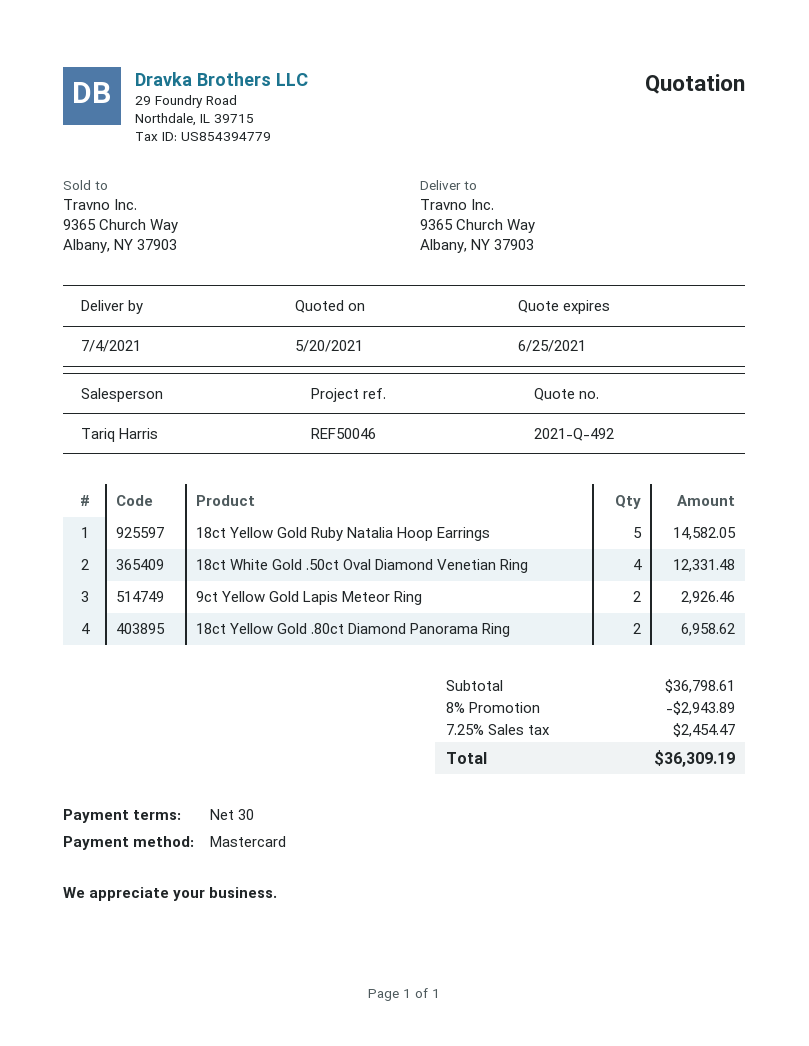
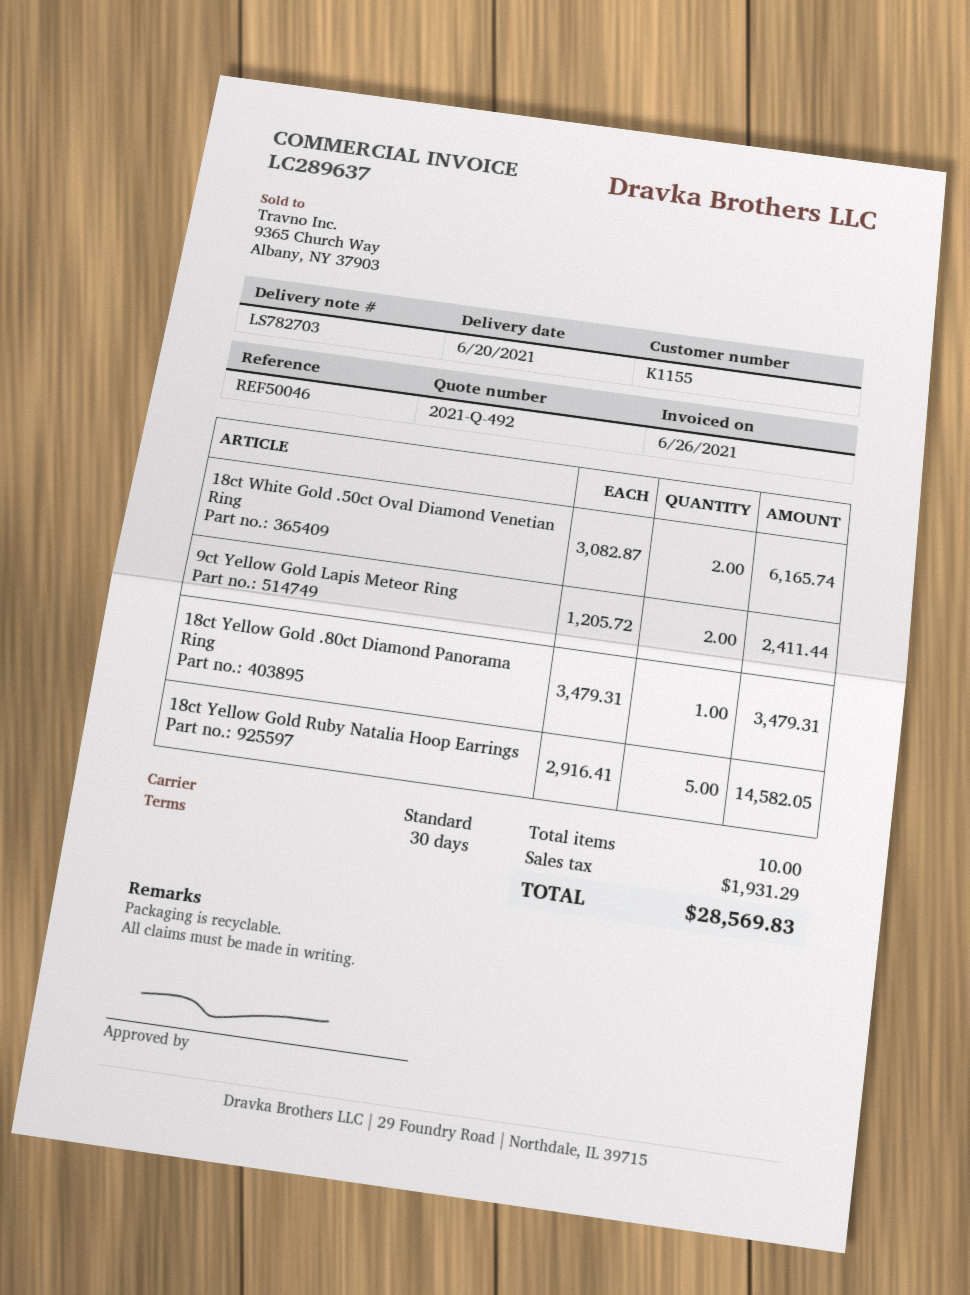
delivery date: 2021-07-04 -> 2021-06-20
18ct White Gold .50ct Oval Diamond Venetian Ring: 4 for 12331.48 -> 2 for 6165.74
9ct Yellow Gold Lapis Meteor Ring: 2 for 2926.46 -> 2 for 2411.44
18ct Yellow Gold .80ct Diamond Panorama Ring: 2 for 6958.62 -> 1 for 3479.31
discount: 8% = 2943.89 -> none
tax: 2454.47 -> 1931.29
total: 36309.19 -> 28569.83

